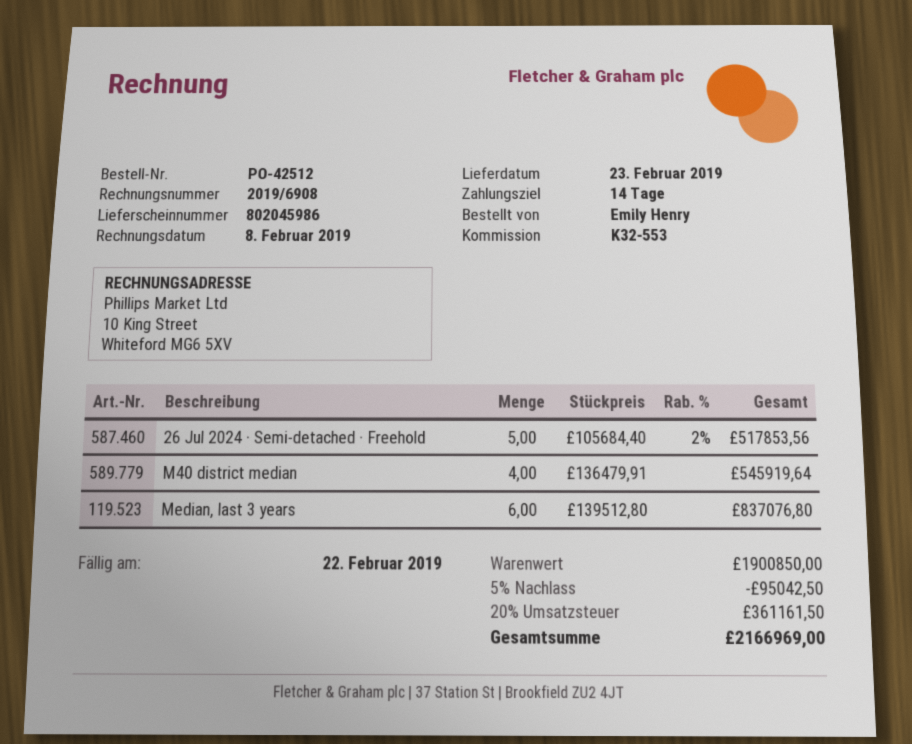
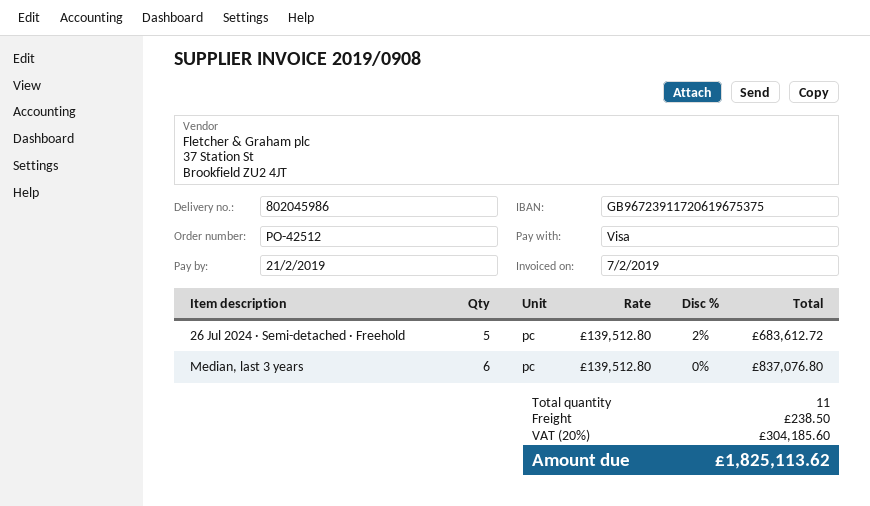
invoice number: 2019/6908 -> 2019/0908
invoice date: 2019-02-08 -> 2019-02-07
due date: 2019-02-22 -> 2019-02-21
26 Jul 2024 · Semi-detached · Freehold: 5 x 105684.40 - 2% = 517853.56 -> 5 x 139512.80 - 2% = 683612.72
M40 district median: 4 x 136479.91 = 545919.64 -> none
discount: 5% = 95042.50 -> none
shipping: none -> 238.50
tax: 20% = 361161.50 -> 20% = 304185.60
total: 2166969.00 -> 1825113.62

